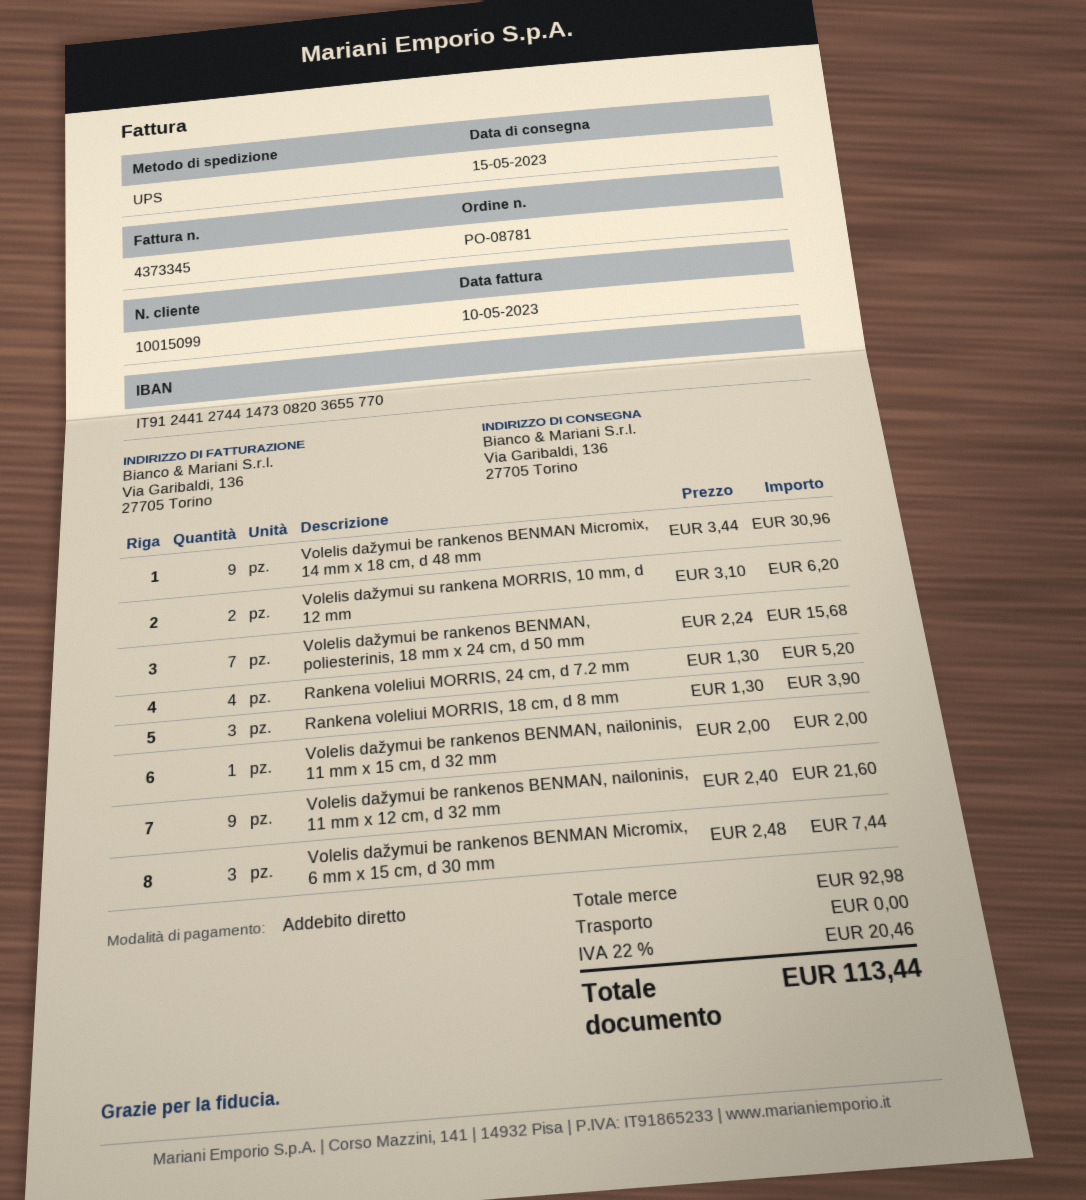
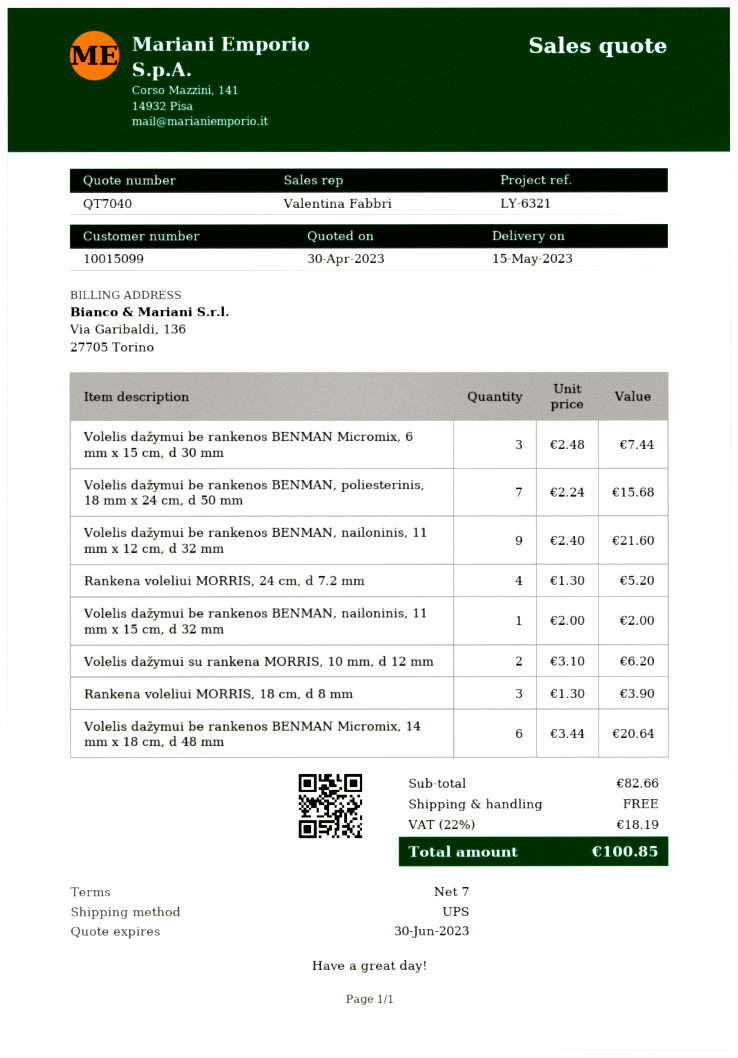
Volelis dažymui be rankenos BENMAN Micromix, 14 mm x 18 cm, d 48 mm: 9 x 3.44 = 30.96 -> 6 x 3.44 = 20.64
subtotal: 92.98 -> 82.66
tax: 22% = 20.46 -> 22% = 18.19
total: 113.44 -> 100.85

